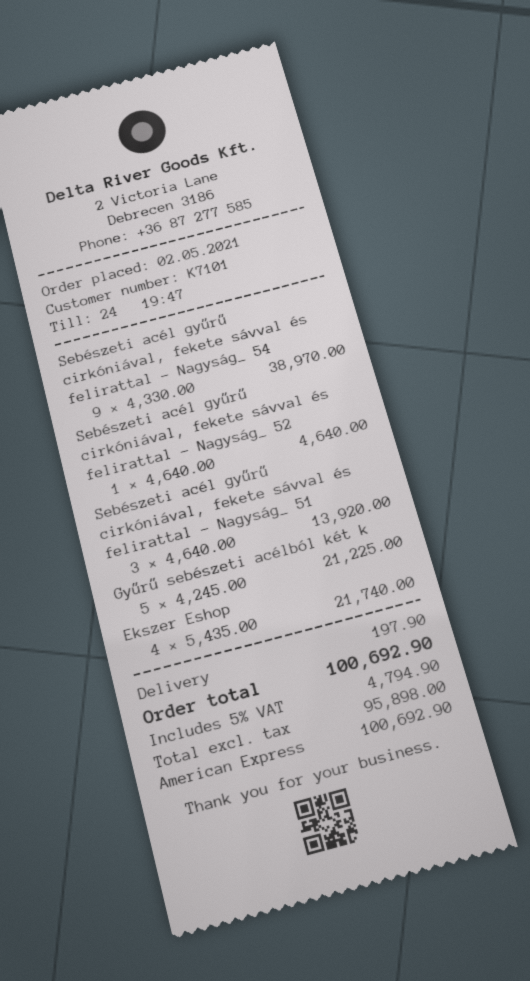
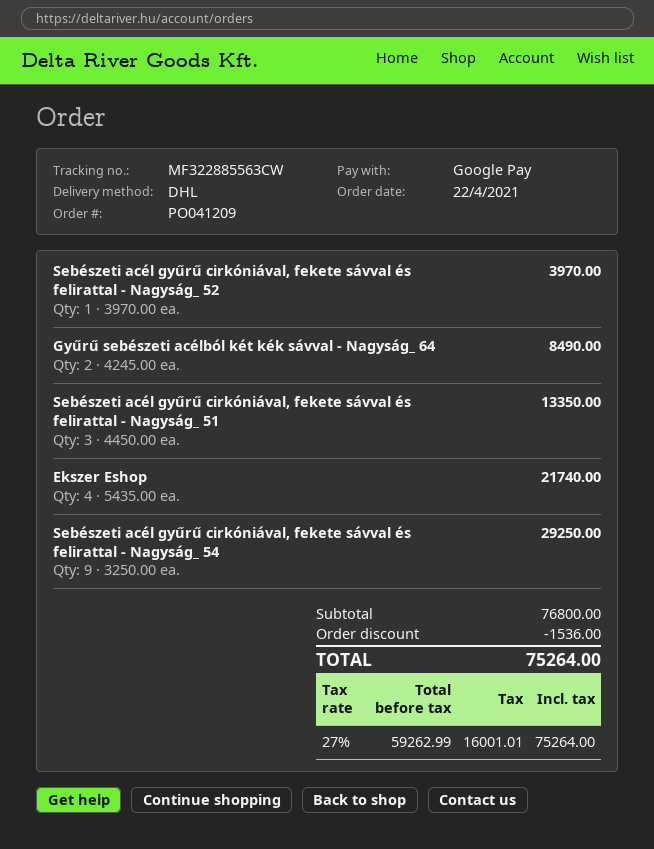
order date: 2021-05-02 -> 2021-04-22
payment method: American Express -> Google Pay
Sebészeti acél gyűrű cirkóniával, fekete sávval és felirattal - Nagyság_ 54: 9 x 4330.00 = 38970.00 -> 9 x 3250.00 = 29250.00
Sebészeti acél gyűrű cirkóniával, fekete sávval és felirattal - Nagyság_ 52: 1 x 4640.00 = 4640.00 -> 1 x 3970.00 = 3970.00
Sebészeti acél gyűrű cirkóniával, fekete sávval és felirattal - Nagyság_ 51: 3 x 4640.00 = 13920.00 -> 3 x 4450.00 = 13350.00
Gyűrű sebészeti acélból két k: 5 x 4245.00 = 21225.00 -> 2 x 4245.00 = 8490.00
discount: none -> 1536.00
shipping: 197.90 -> none
net: 95898.00 -> 59262.99
tax: 5% = 4794.90 -> 27% = 16001.01
total: 100692.90 -> 75264.00

